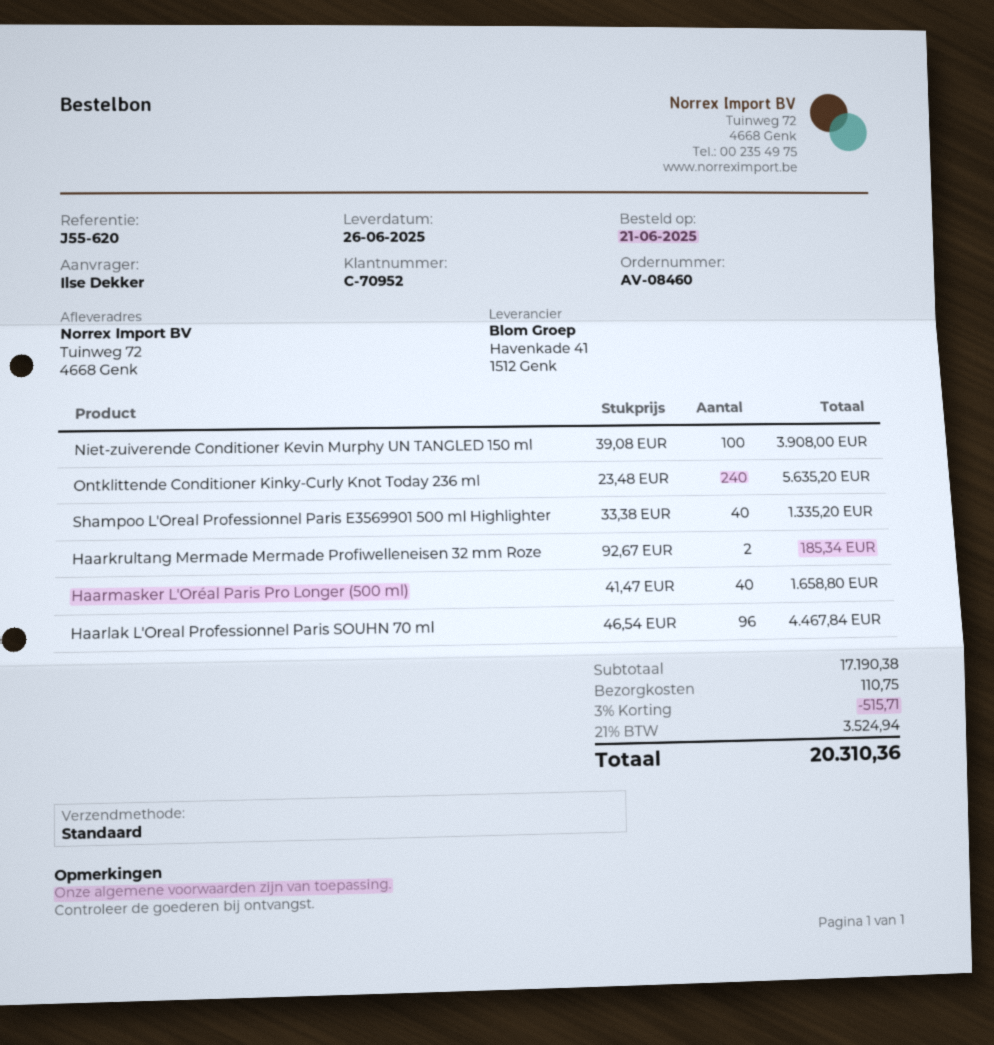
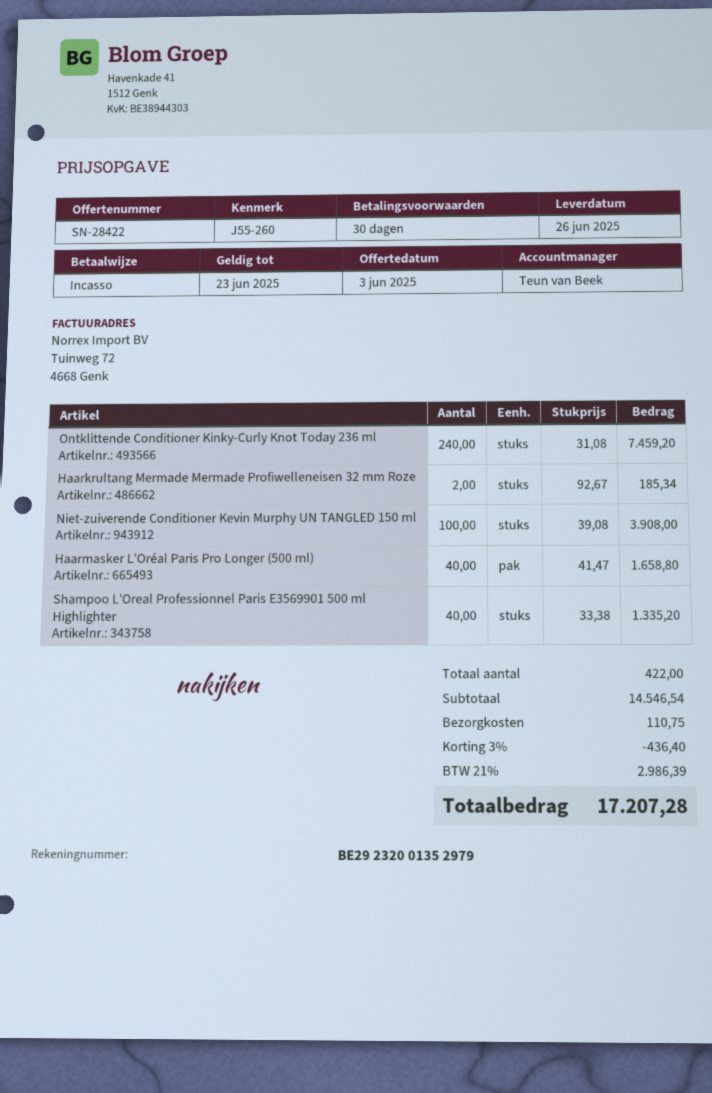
reference: J55-620 -> J55-260
Ontklittende Conditioner Kinky-Curly Knot Today 236 ml: 240 x 23.48 = 5635.20 -> 240 x 31.08 = 7459.20
Haarlak L'Oreal Professionnel Paris SOUHN 70 ml: 96 x 46.54 = 4467.84 -> none
subtotal: 17190.38 -> 14546.54
discount: 3% = 515.71 -> 3% = 436.40
tax: 21% = 3524.94 -> 21% = 2986.39
total: 20310.36 -> 17207.28

